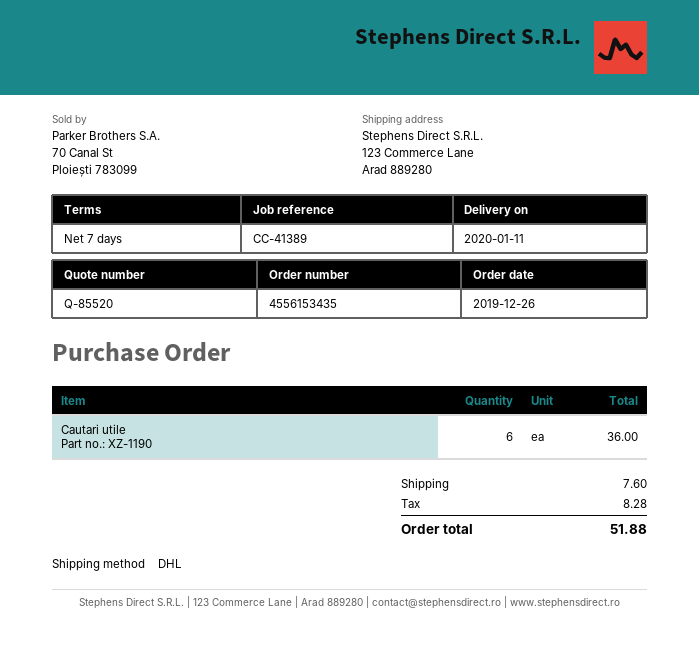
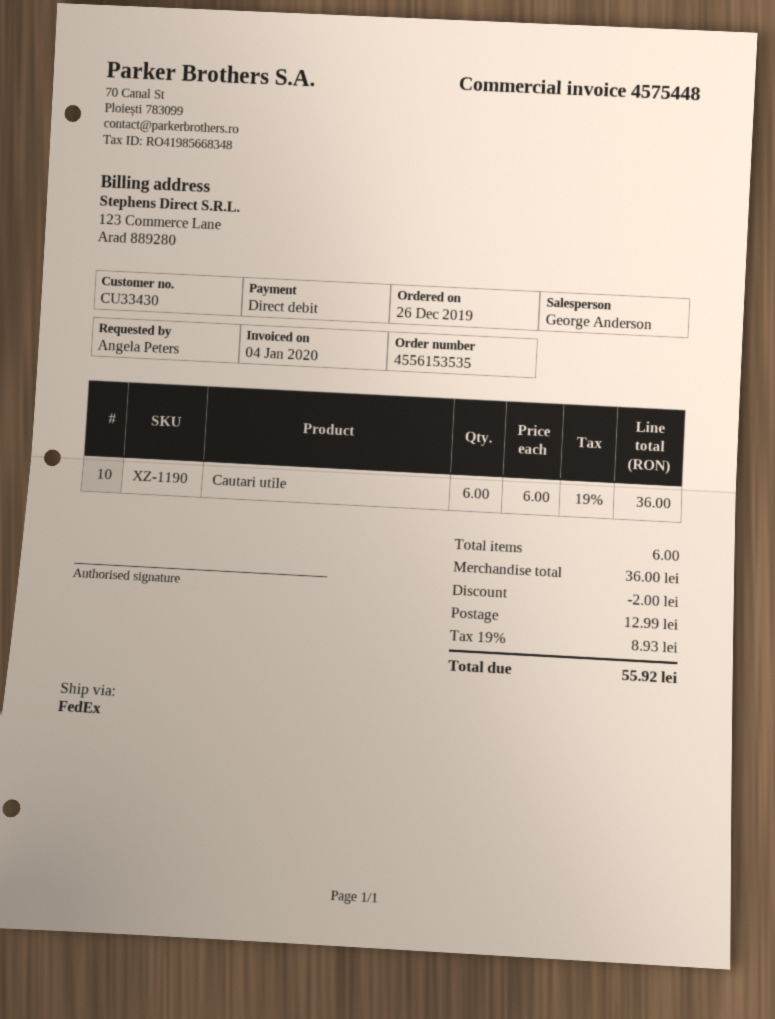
order number: 4556153435 -> 4556153535
shipping method: DHL -> FedEx
discount: none -> 2.00
shipping: 7.60 -> 12.99
tax: 8.28 -> 8.93
total: 51.88 -> 55.92

